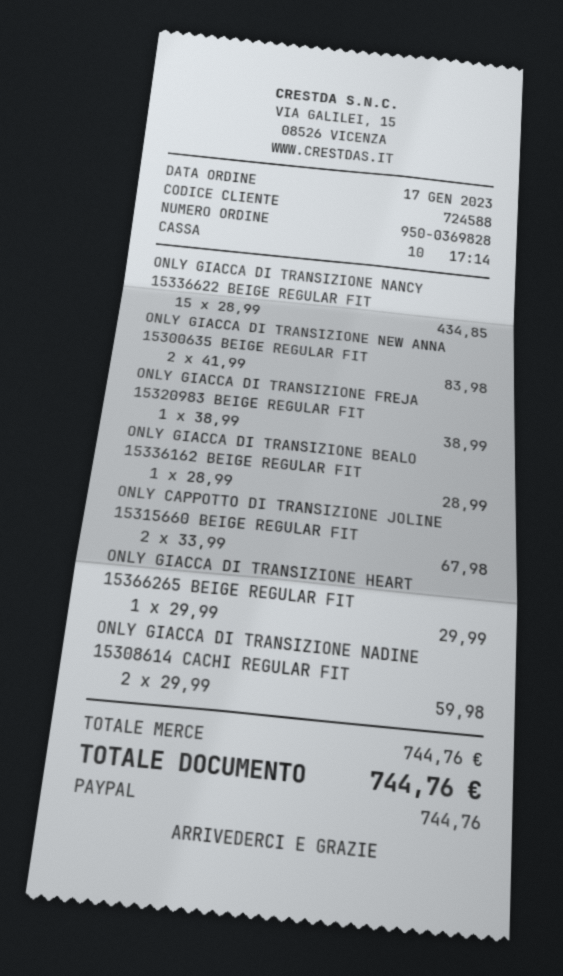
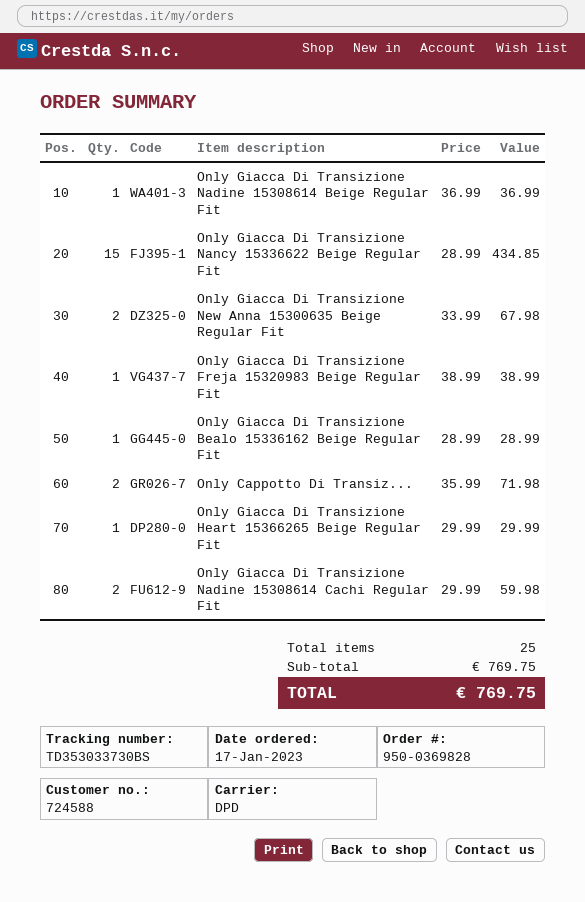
ONLY GIACCA DI TRANSIZIONE NEW ANNA 15300635 BEIGE REGULAR FIT: 2 x 41.99 = 83.98 -> 2 x 33.99 = 67.98
ONLY CAPPOTTO DI TRANSIZIONE JOLINE 15315660 BEIGE REGULAR FIT: 2 x 33.99 = 67.98 -> 2 x 35.99 = 71.98
Only Giacca Di Transizione Nadine 15308614 Beige Regular Fit: none -> 1 x 36.99 = 36.99
subtotal: 744.76 -> 769.75
total: 744.76 -> 769.75

